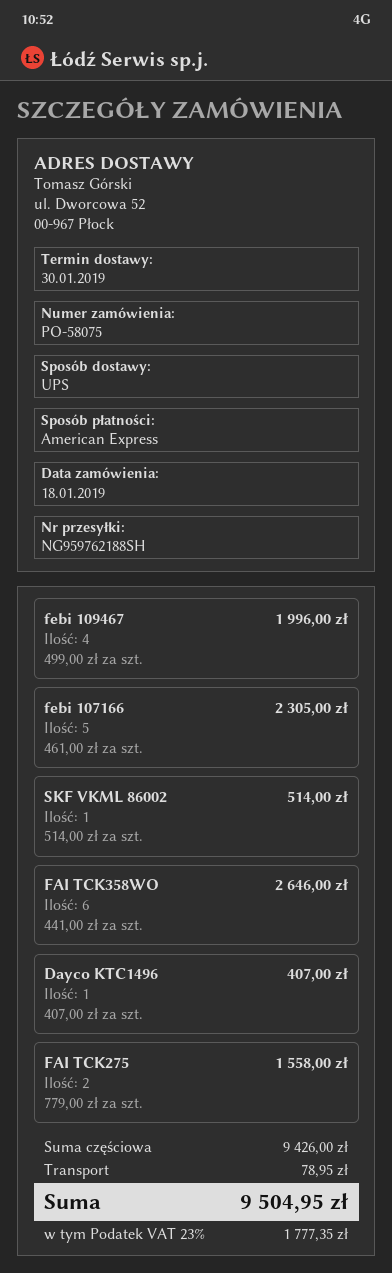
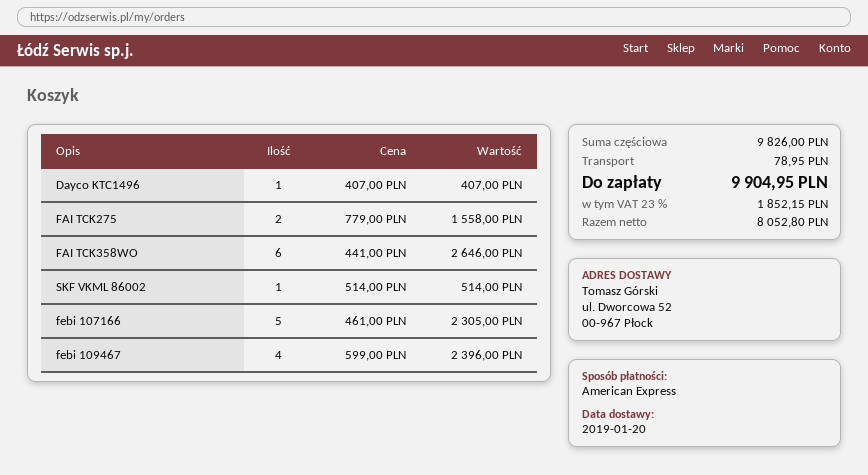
delivery date: 2019-01-30 -> 2019-01-20
febi 109467: 4 x 499.00 = 1996.00 -> 4 x 599.00 = 2396.00
subtotal: 9426.00 -> 9826.00
tax: 23% = 1777.35 -> 23% = 1852.15
total: 9504.95 -> 9904.95

